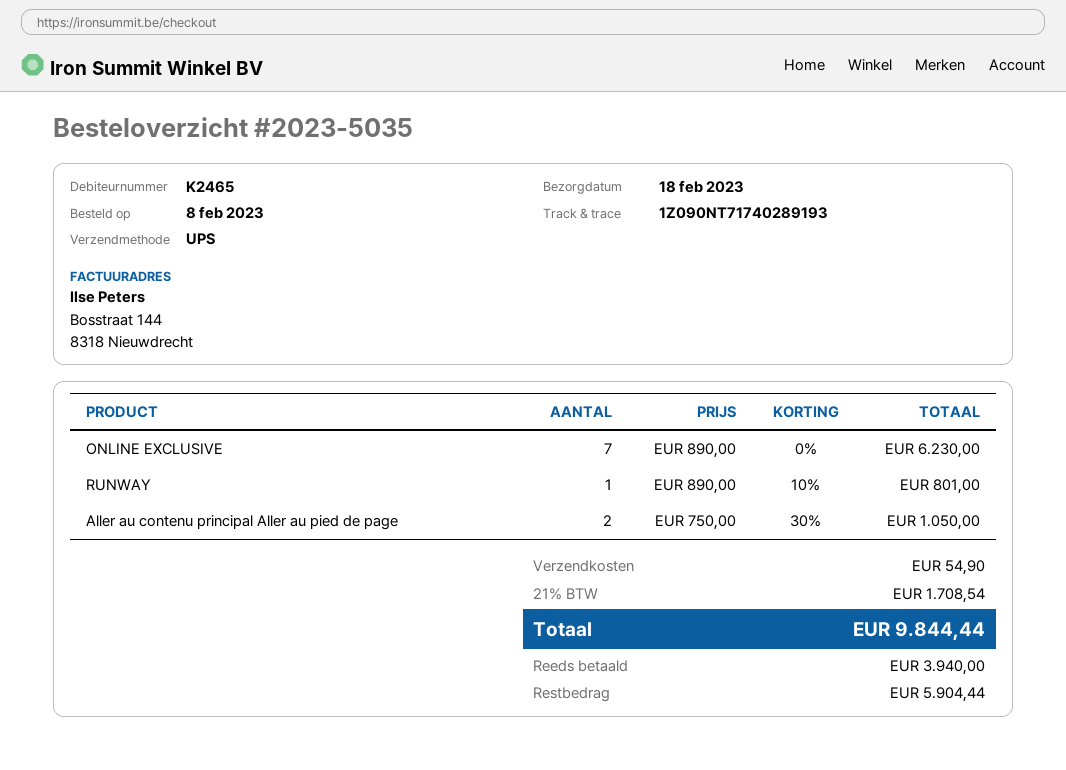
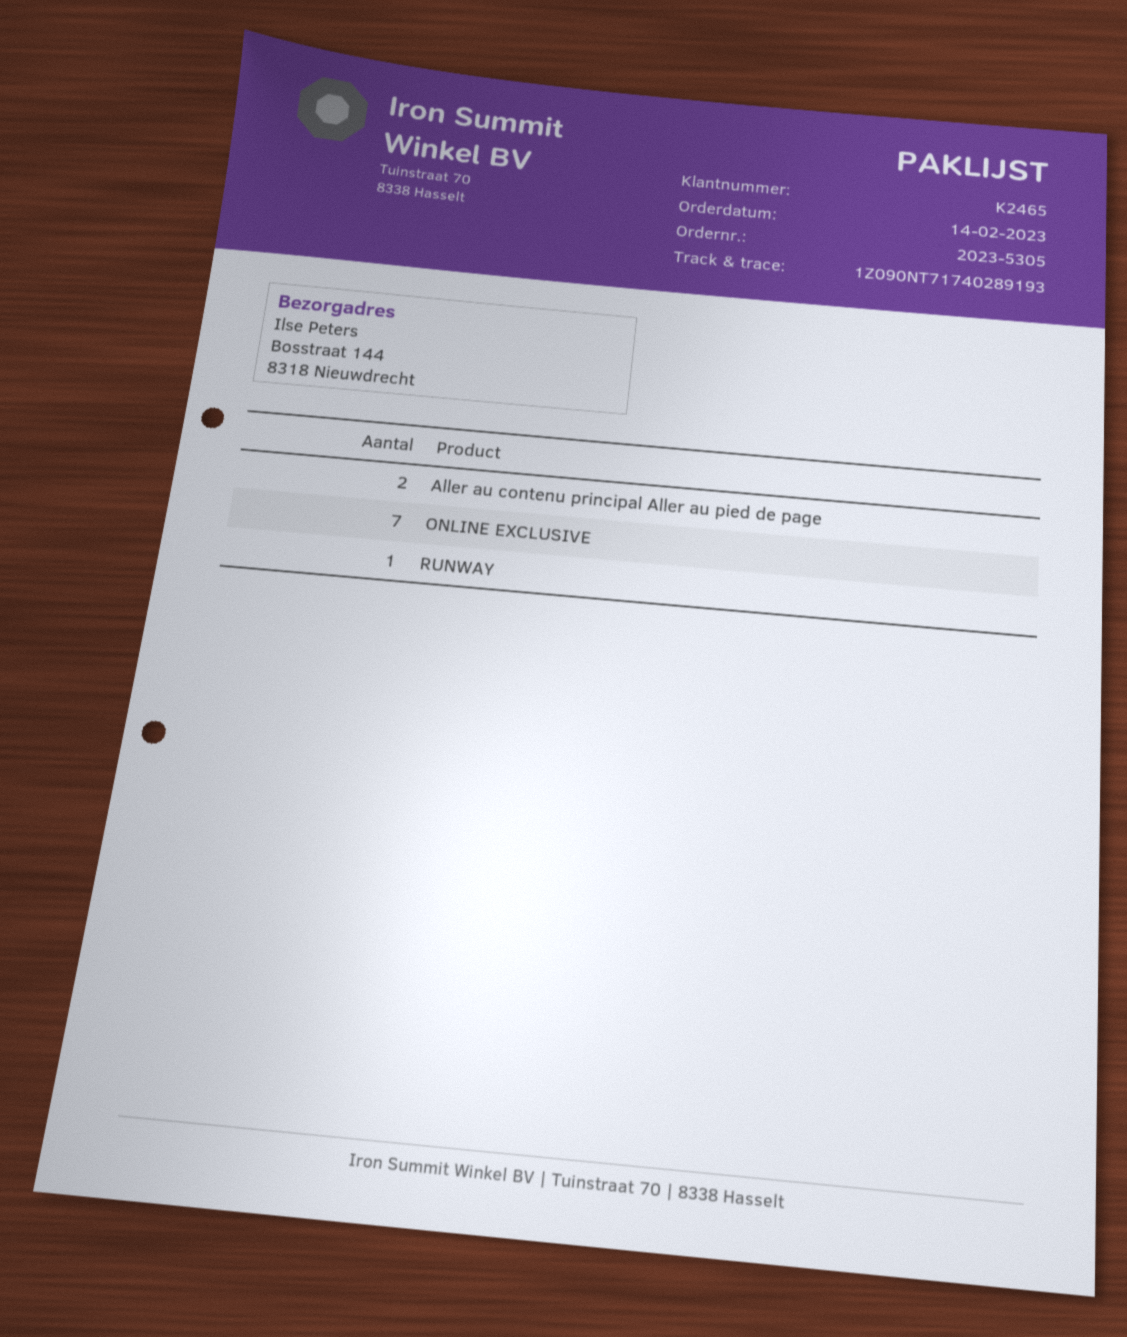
order number: 2023-5035 -> 2023-5305
order date: 2023-02-08 -> 2023-02-14

